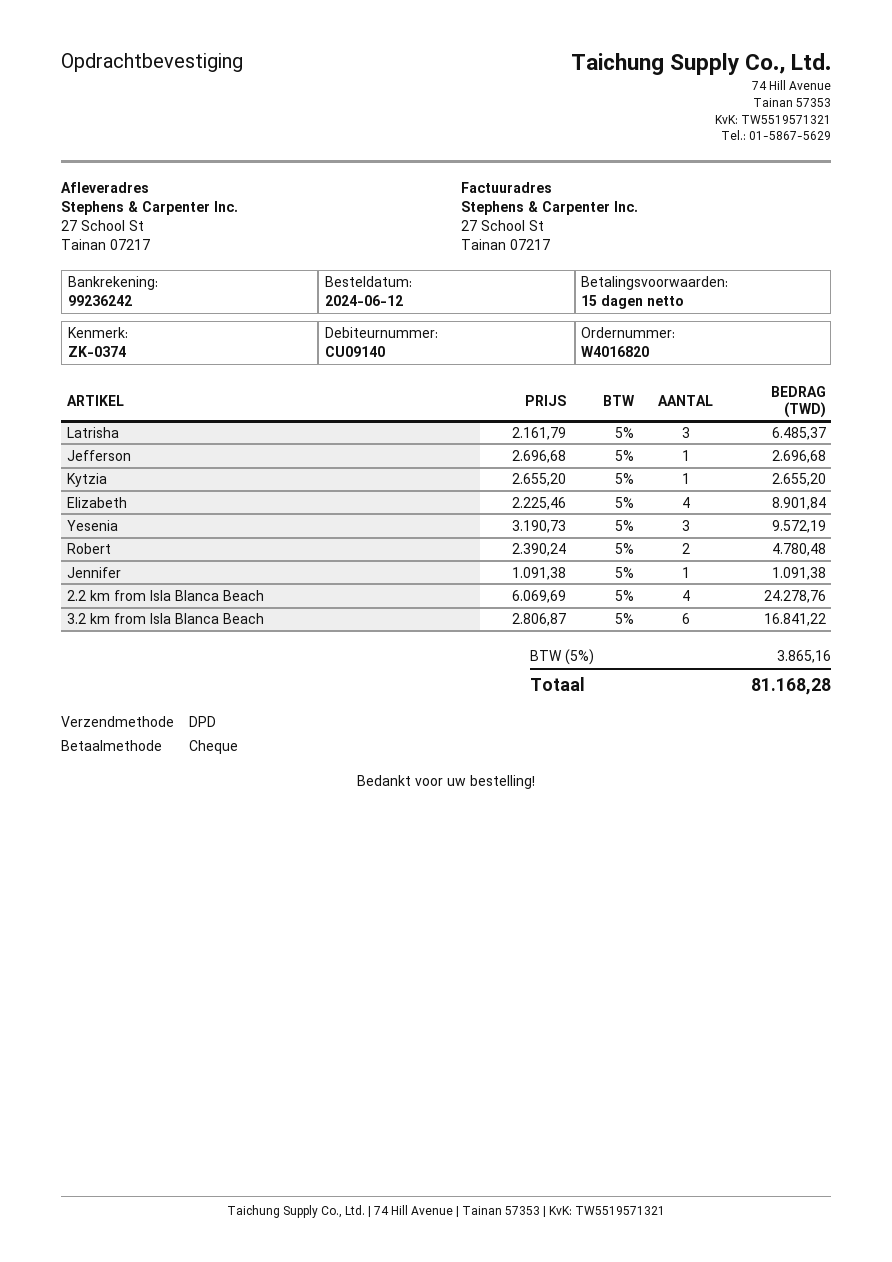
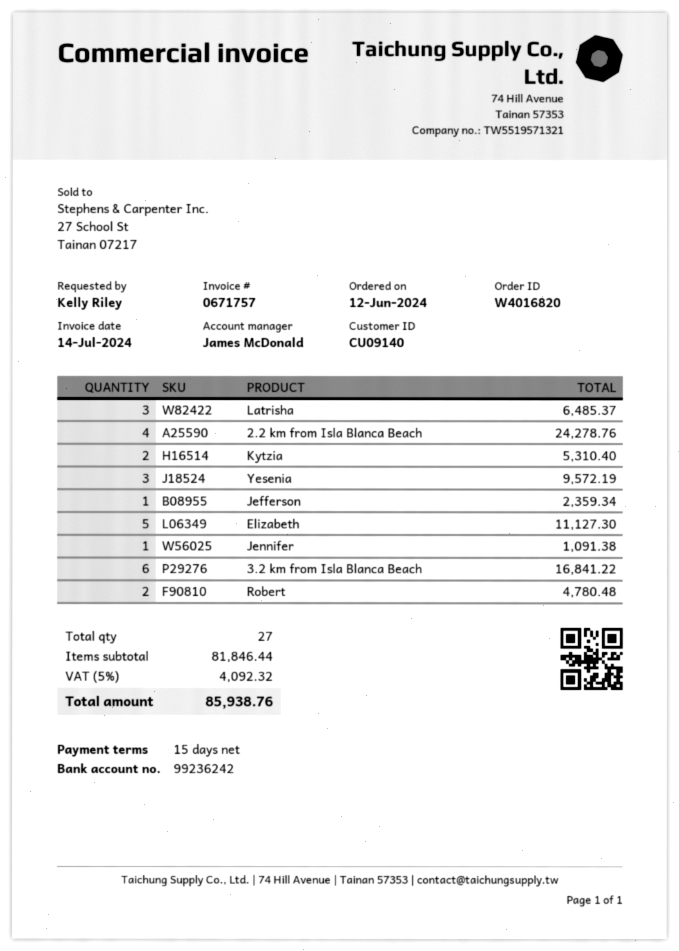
Jefferson: 1 for 2696.68 -> 1 for 2359.34
Kytzia: 1 for 2655.20 -> 2 for 5310.40
Elizabeth: 4 for 8901.84 -> 5 for 11127.30
tax: 5% = 3865.16 -> 5% = 4092.32
total: 81168.28 -> 85938.76

